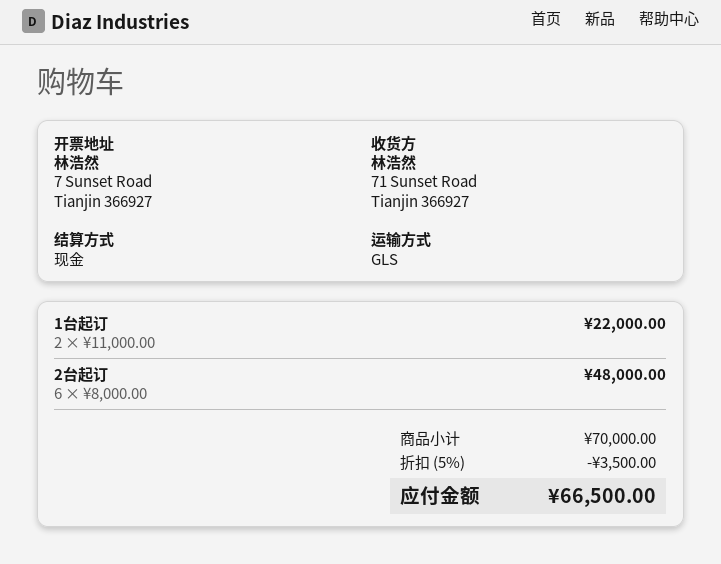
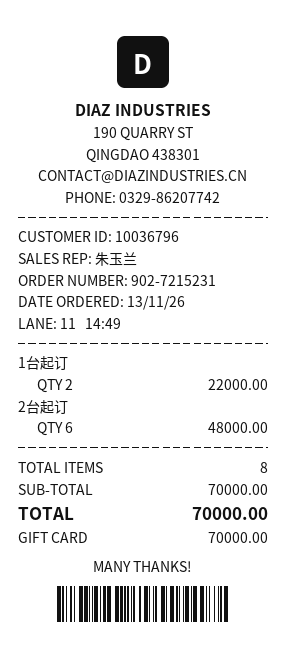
payment method: cash -> gift card
discount: 5% = 3500.00 -> none
total: 66500.00 -> 70000.00

